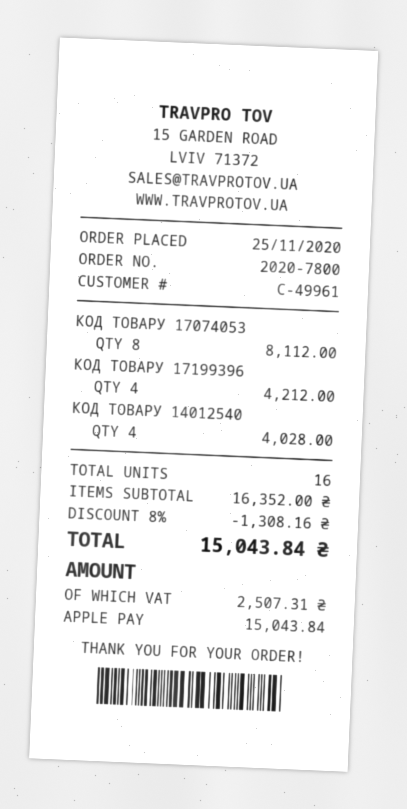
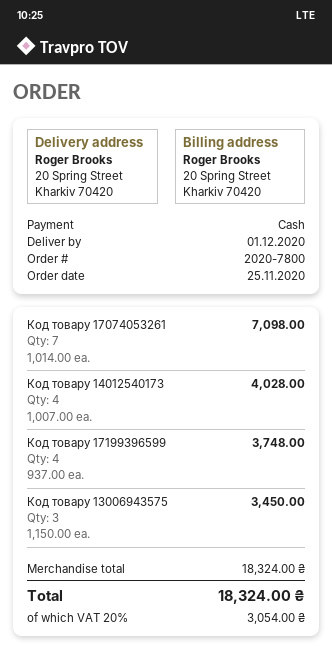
payment method: Apple Pay -> cash
КОД ТОВАРУ 17074053: 8 for 8112.00 -> 7 for 7098.00
КОД ТОВАРУ 17199396: 4 for 4212.00 -> 4 for 3748.00
Код товару 13006943575: none -> 3 for 3450.00
subtotal: 16352.00 -> 18324.00
discount: 8% = 1308.16 -> none
tax: 2507.31 -> 3054.00
total: 15043.84 -> 18324.00

